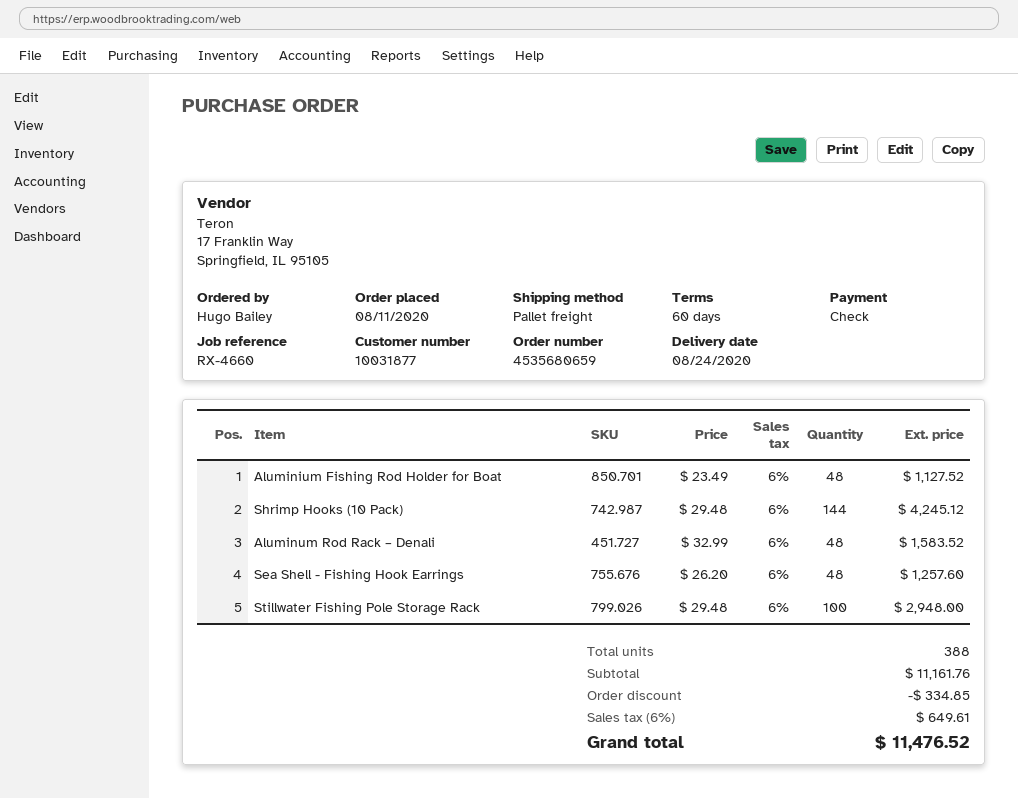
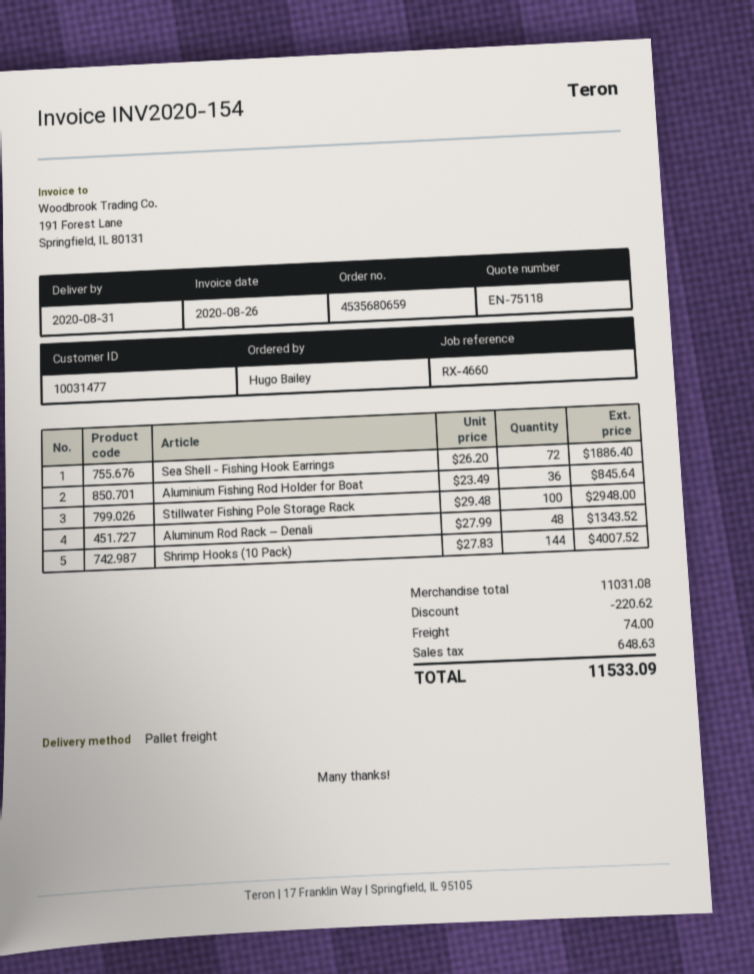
delivery date: 2020-08-24 -> 2020-08-31
customer number: 10031877 -> 10031477
Aluminium Fishing Rod Holder for Boat: 48 x 23.49 = 1127.52 -> 36 x 23.49 = 845.64
Shrimp Hooks (10 Pack): 144 x 29.48 = 4245.12 -> 144 x 27.83 = 4007.52
Aluminum Rod Rack – Denali: 48 x 32.99 = 1583.52 -> 48 x 27.99 = 1343.52
Sea Shell - Fishing Hook Earrings: 48 x 26.20 = 1257.60 -> 72 x 26.20 = 1886.40
subtotal: 11161.76 -> 11031.08
discount: 334.85 -> 220.62
shipping: none -> 74.00
tax: 649.61 -> 648.63
total: 11476.52 -> 11533.09

